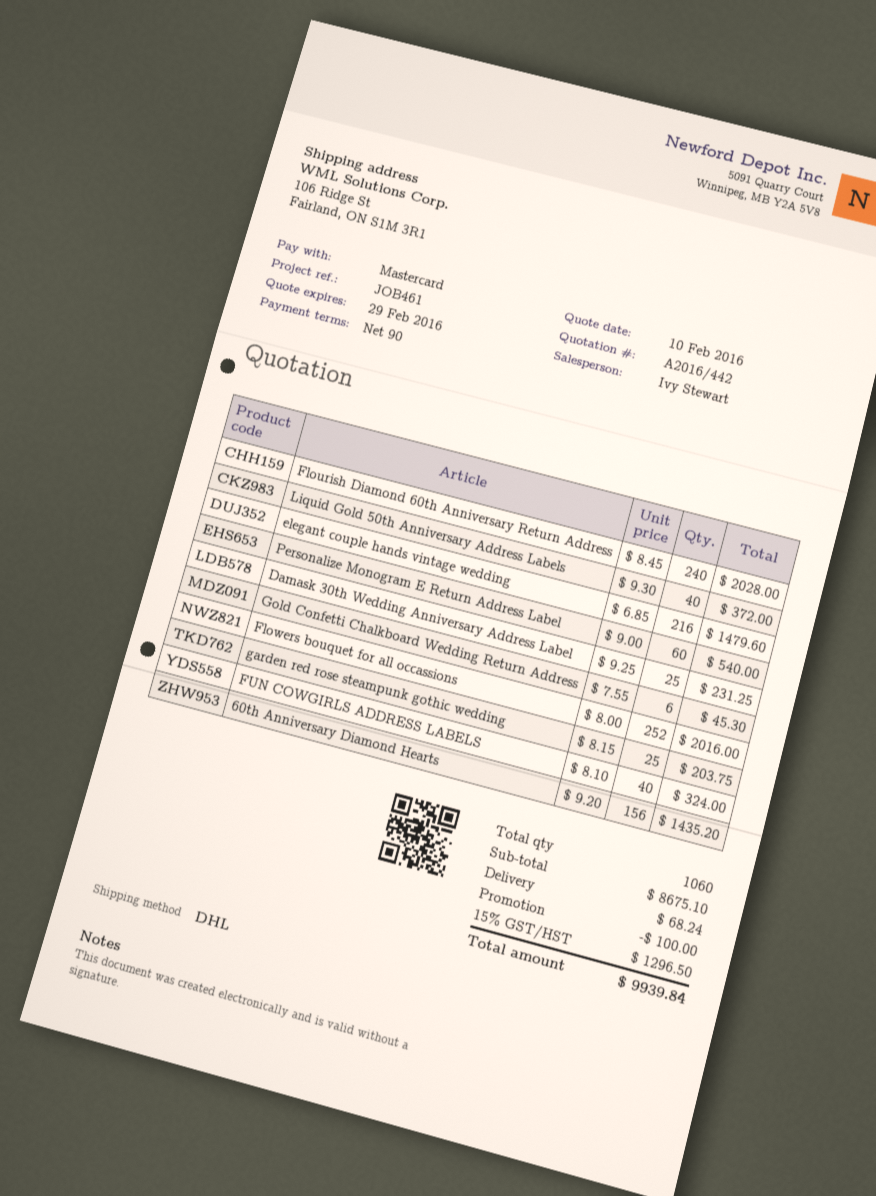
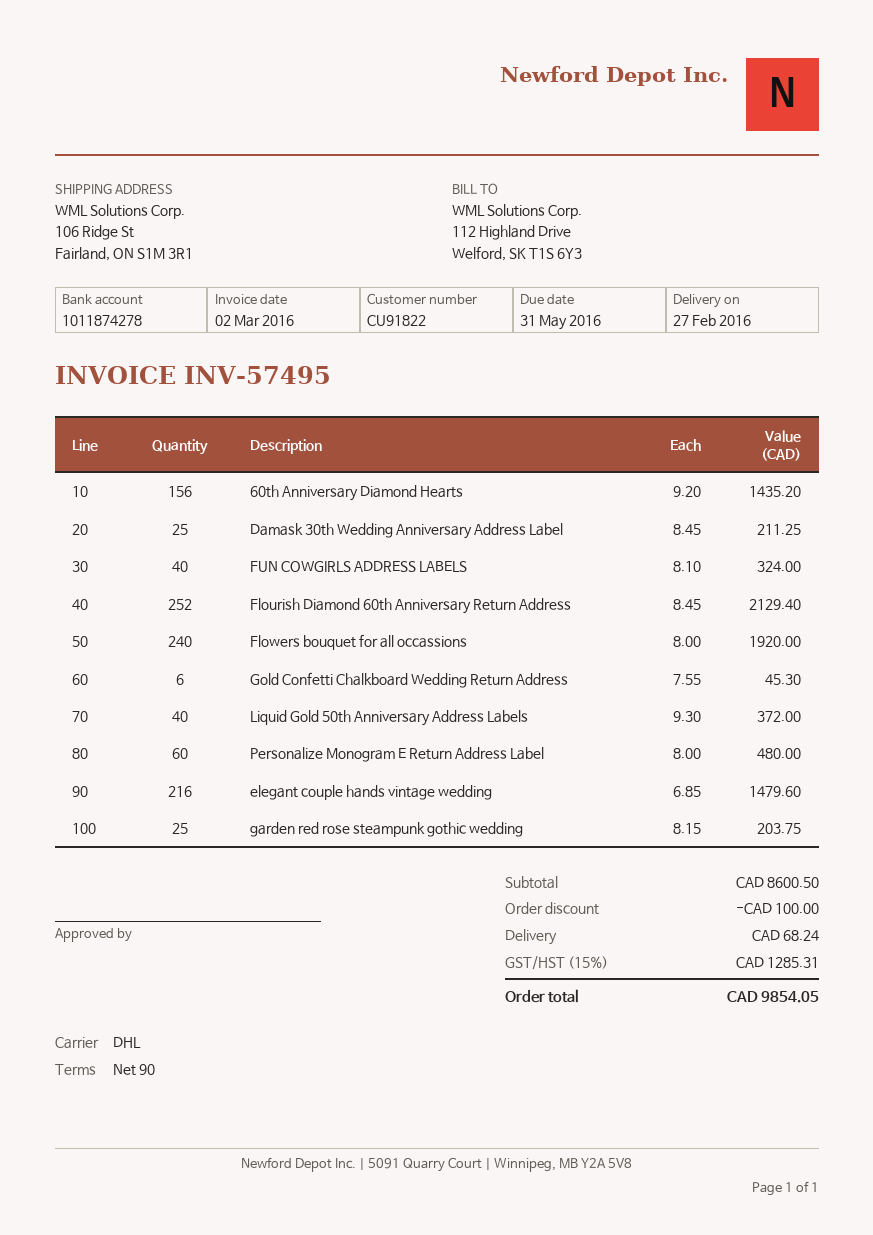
Flourish Diamond 60th Anniversary Return Address: 240 x 8.45 = 2028.00 -> 252 x 8.45 = 2129.40
Personalize Monogram E Return Address Label: 60 x 9.00 = 540.00 -> 60 x 8.00 = 480.00
Damask 30th Wedding Anniversary Address Label: 25 x 9.25 = 231.25 -> 25 x 8.45 = 211.25
Flowers bouquet for all occassions: 252 x 8.00 = 2016.00 -> 240 x 8.00 = 1920.00
subtotal: 8675.10 -> 8600.50
tax: 15% = 1296.50 -> 15% = 1285.31
total: 9939.84 -> 9854.05

